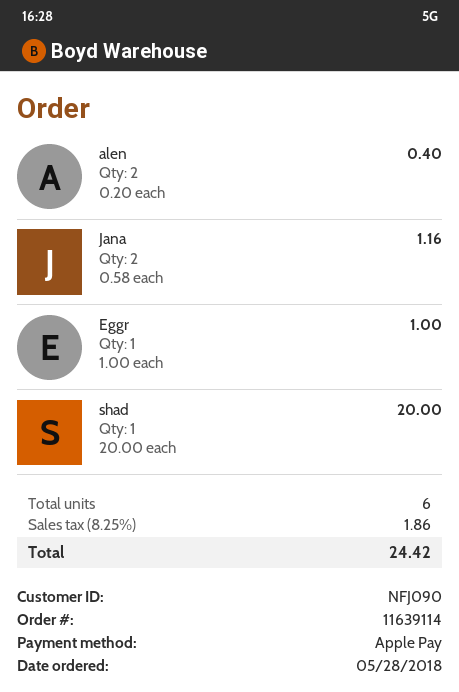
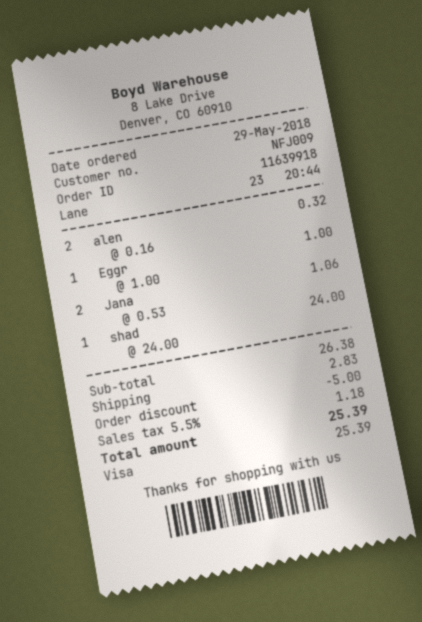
order number: 11639114 -> 11639918
order date: 2018-05-28 -> 2018-05-29
customer number: NFJ090 -> NFJ009
payment method: Apple Pay -> Visa
alen: 2 x 0.20 = 0.40 -> 2 x 0.16 = 0.32
Jana: 2 x 0.58 = 1.16 -> 2 x 0.53 = 1.06
shad: 1 x 20.00 = 20.00 -> 1 x 24.00 = 24.00
discount: none -> 5.00
shipping: none -> 2.83
tax: 8.25% = 1.86 -> 5.5% = 1.18
total: 24.42 -> 25.39

